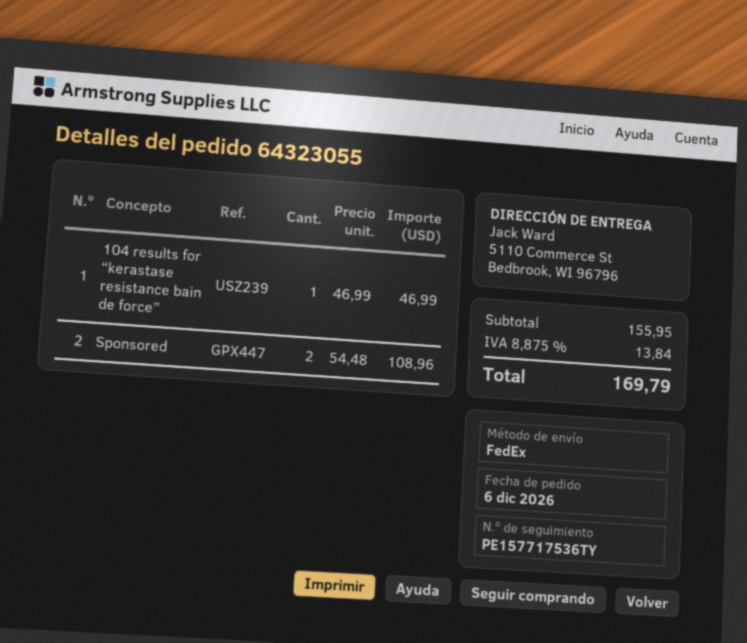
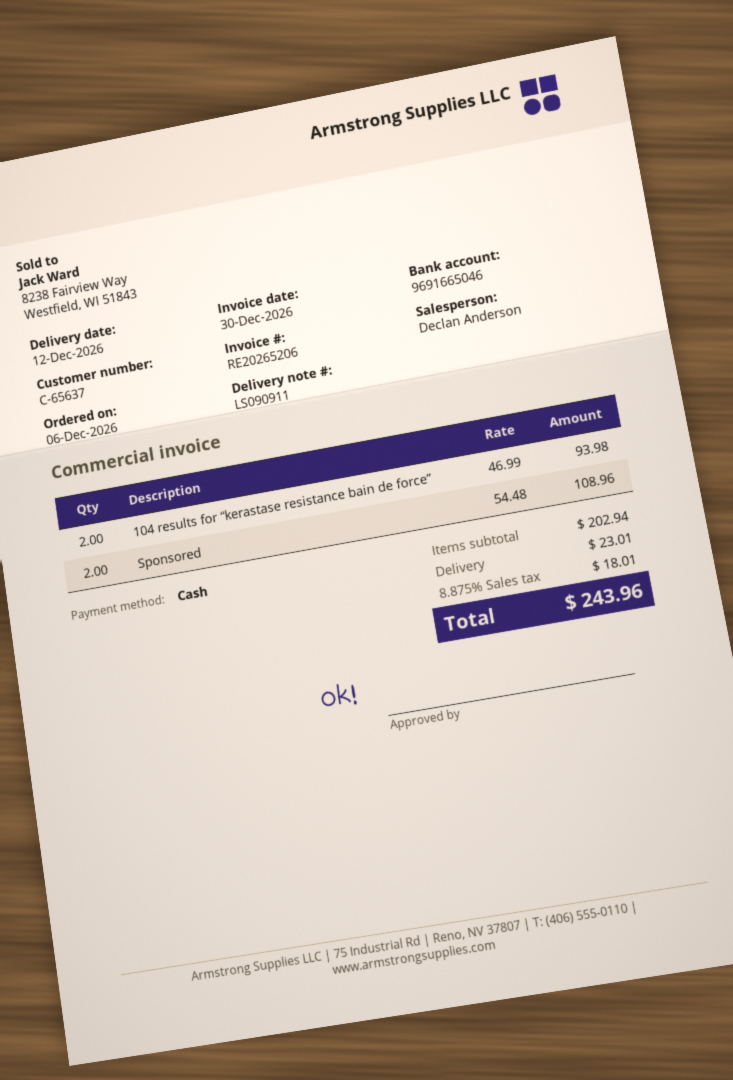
104 results for “kerastase resistance bain de force”: 1 x 46.99 = 46.99 -> 2 x 46.99 = 93.98
subtotal: 155.95 -> 202.94
shipping: none -> 23.01
tax: 8.875% = 13.84 -> 8.875% = 18.01
total: 169.79 -> 243.96

